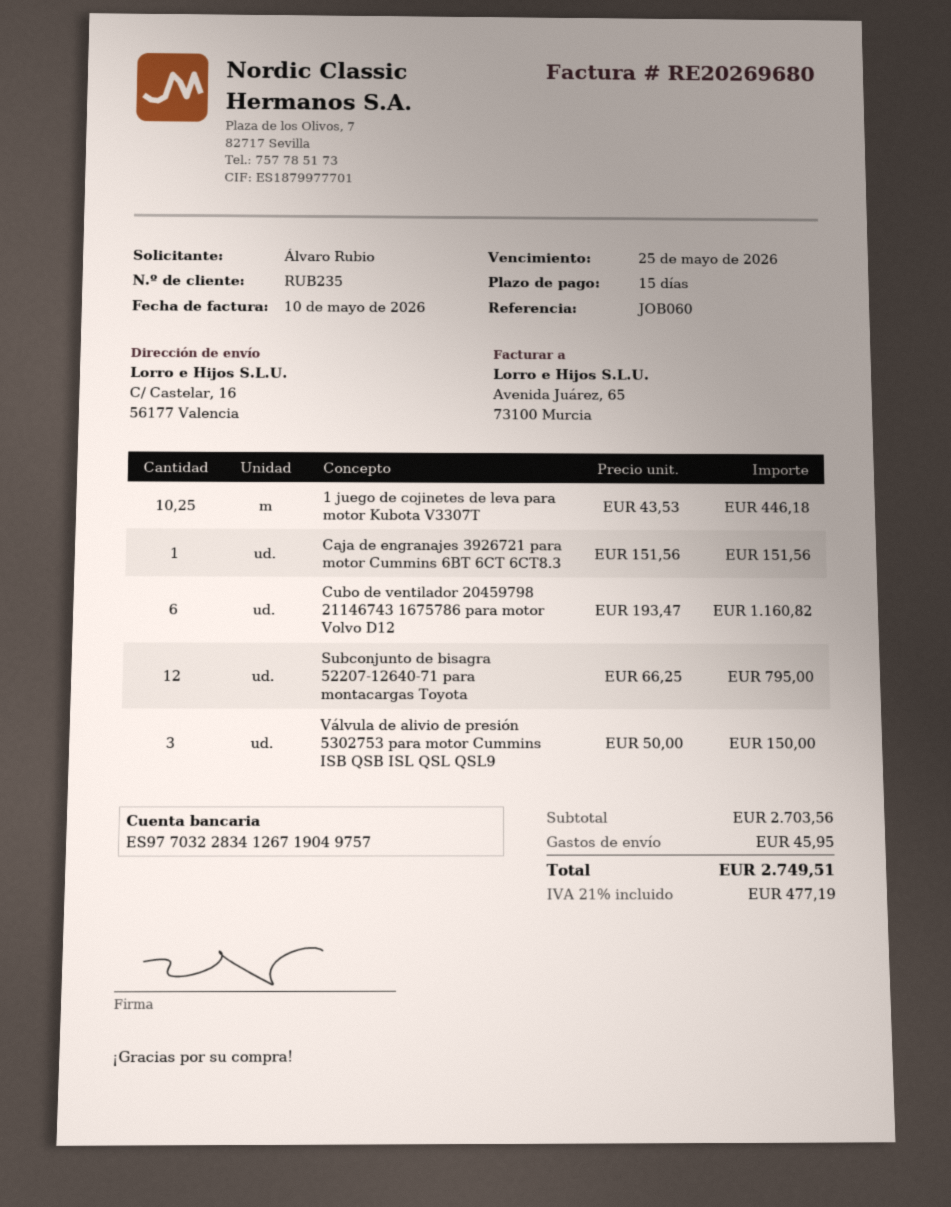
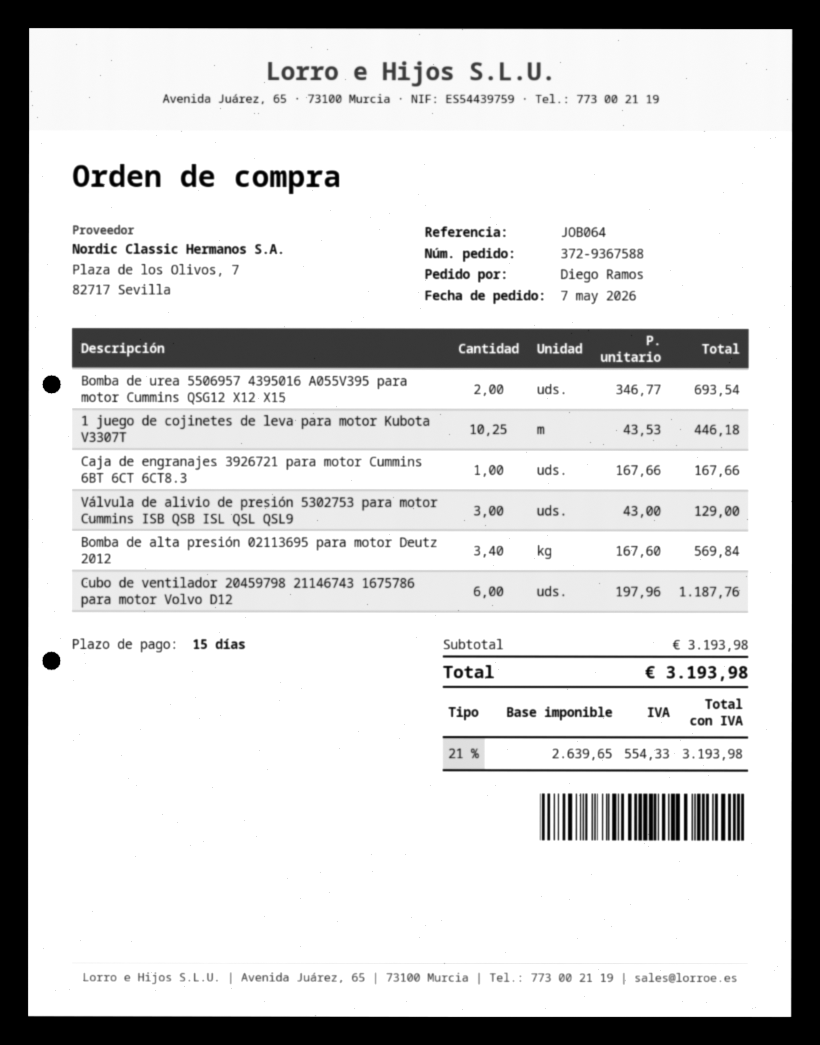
reference: JOB060 -> JOB064
ordered by: Álvaro Rubio -> Diego Ramos
Caja de engranajes 3926721 para motor Cummins 6BT 6CT 6CT8.3: 1 x 151.56 = 151.56 -> 1 x 167.66 = 167.66
Cubo de ventilador 20459798 21146743 1675786 para motor Volvo D12: 6 x 193.47 = 1160.82 -> 6 x 197.96 = 1187.76
Subconjunto de bisagra 52207-12640-71 para montacargas Toyota: 12 x 66.25 = 795.00 -> none
Válvula de alivio de presión 5302753 para motor Cummins ISB QSB ISL QSL QSL9: 3 x 50.00 = 150.00 -> 3 x 43.00 = 129.00
Bomba de urea 5506957 4395016 A055V395 para motor Cummins QSG12 X12 X15: none -> 2 x 346.77 = 693.54
Bomba de alta presión 02113695 para motor Deutz 2012: none -> 3.4 x 167.60 = 569.84
subtotal: 2703.56 -> 3193.98
shipping: 45.95 -> none
tax: 21% = 477.19 -> 21% = 554.33
total: 2749.51 -> 3193.98

